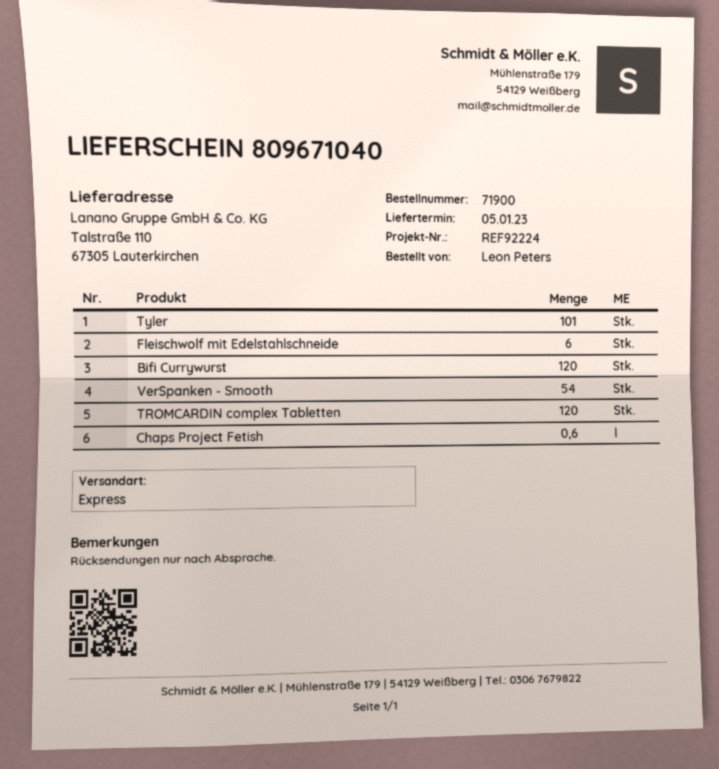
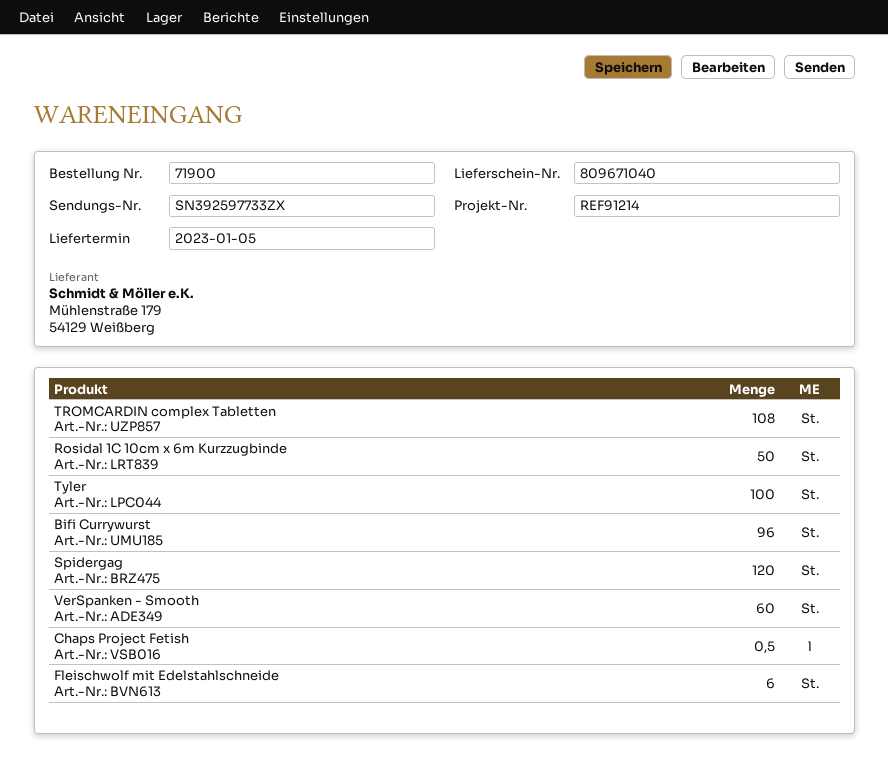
reference: REF92224 -> REF91214
Tyler: 101 -> 100
Bifi Currywurst: 120 -> 96
VerSpanken - Smooth: 54 -> 60
TROMCARDIN complex Tabletten: 120 -> 108
Chaps Project Fetish: 0.6 -> 0.5
Rosidal 1C 10cm x 6m Kurzzugbinde: none -> 50
Spidergag: none -> 120

